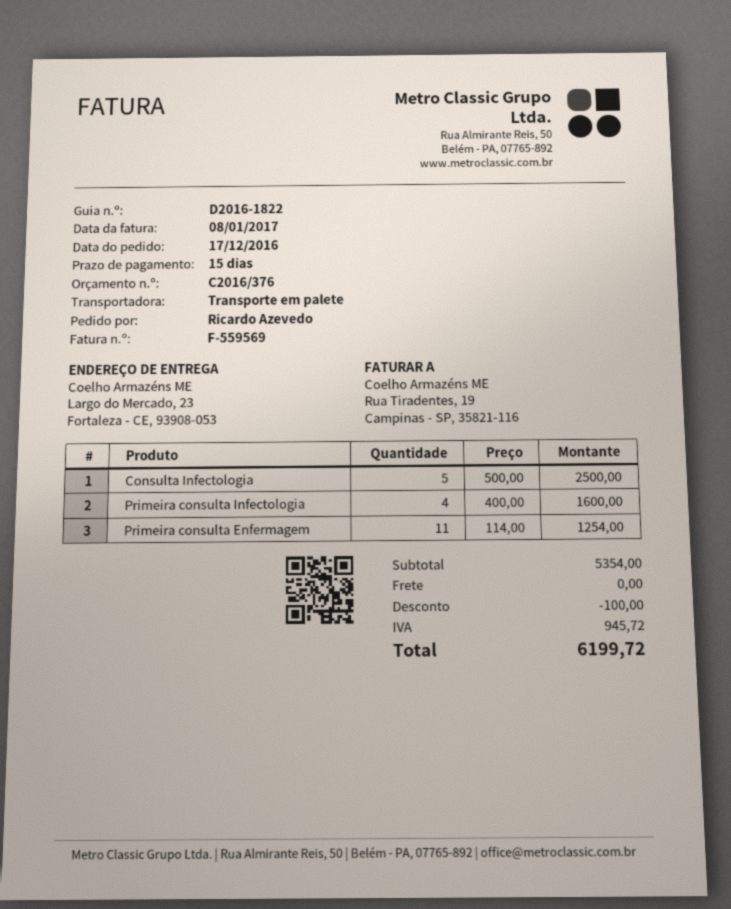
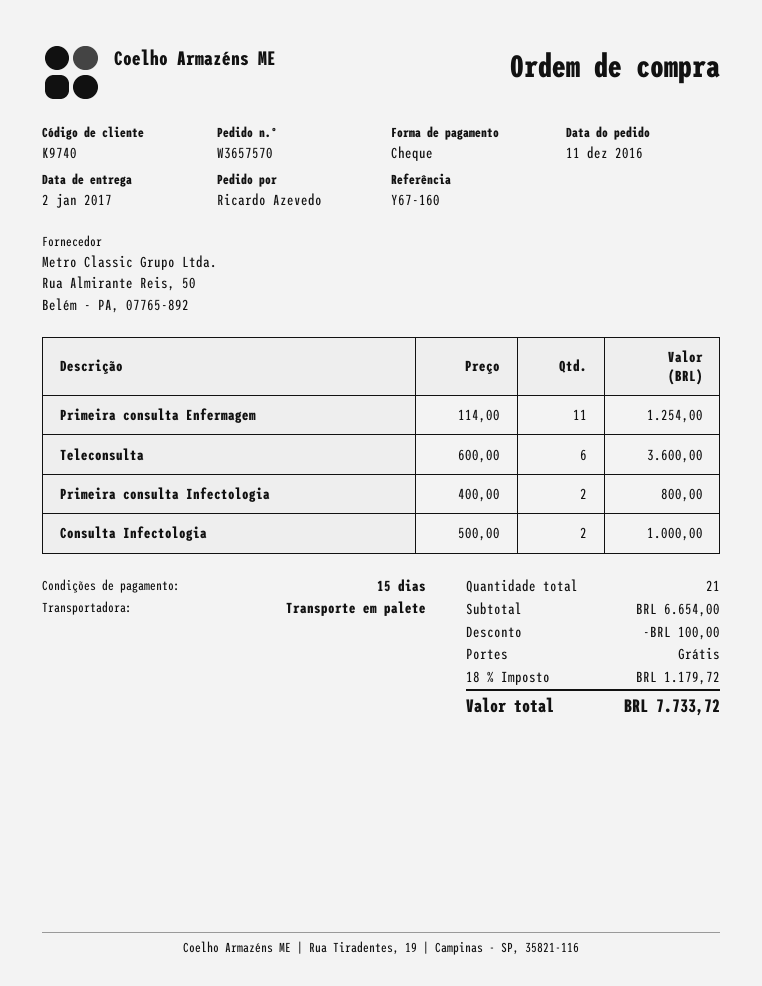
order date: 2016-12-17 -> 2016-12-11
Consulta Infectologia: 5 x 500.00 = 2500.00 -> 2 x 500.00 = 1000.00
Primeira consulta Infectologia: 4 x 400.00 = 1600.00 -> 2 x 400.00 = 800.00
Teleconsulta: none -> 6 x 600.00 = 3600.00
subtotal: 5354.00 -> 6654.00
tax: 945.72 -> 1179.72
total: 6199.72 -> 7733.72

